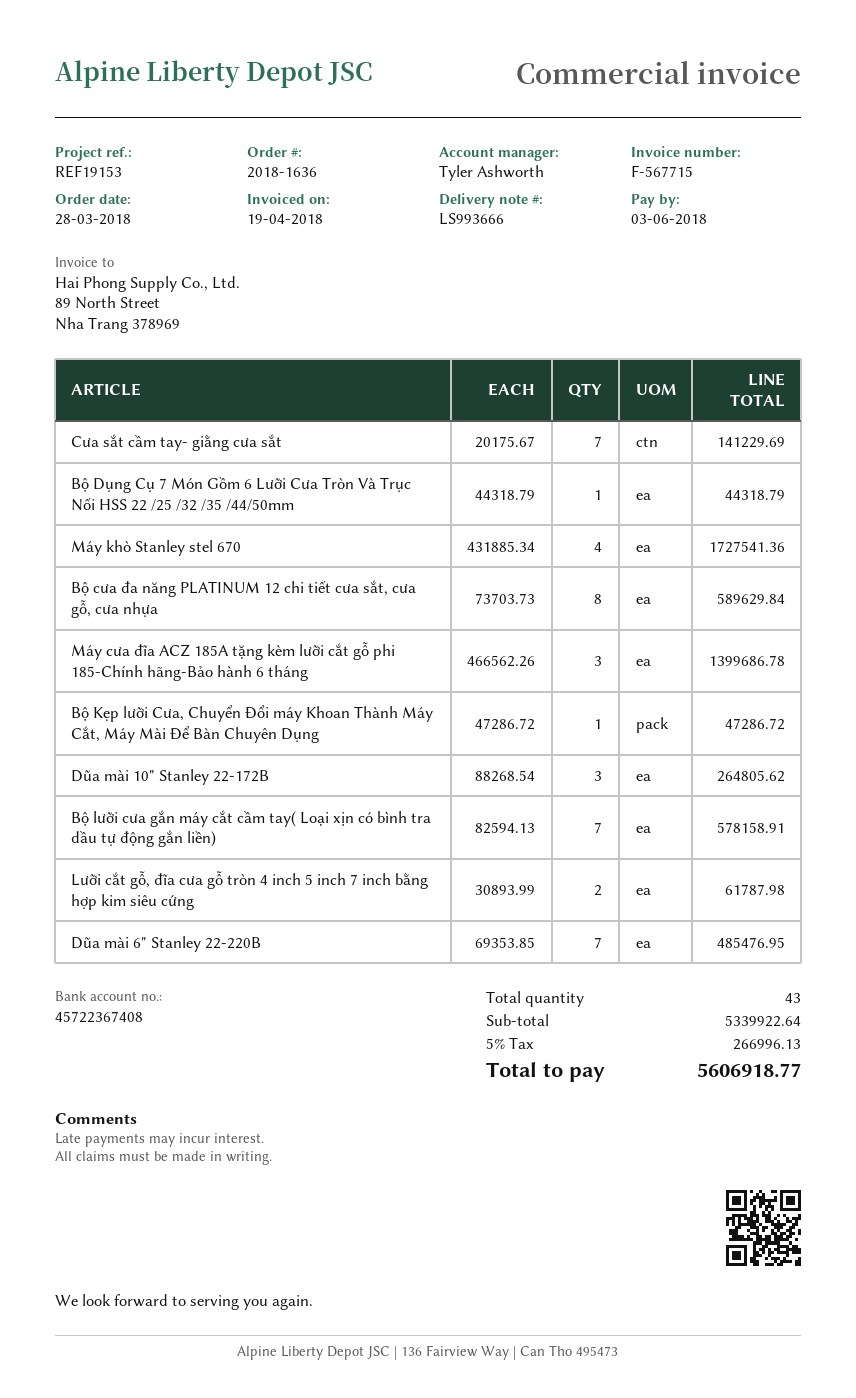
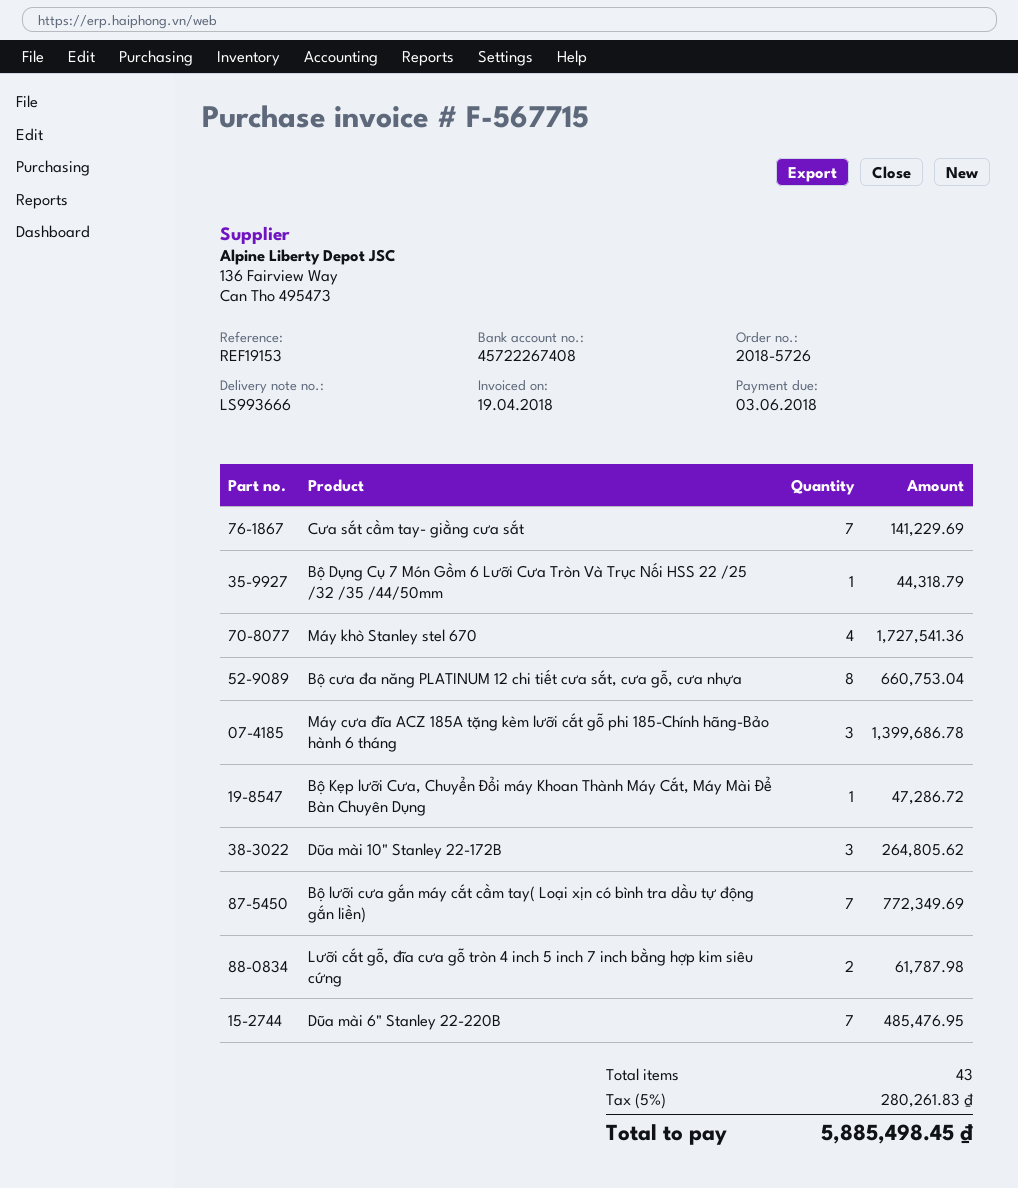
order number: 2018-1636 -> 2018-5726
bank account: 45722367408 -> 45722267408
Bộ cưa đa năng PLATINUM 12 chi tiết cưa sắt, cưa gỗ, cưa nhựa: 8 for 589629.84 -> 8 for 660753.04
Bộ lưỡi cưa gắn máy cắt cầm tay( Loại xịn có bình tra dầu tự động gắn liền): 7 for 578158.91 -> 7 for 772349.69
tax: 5% = 266996.13 -> 5% = 280261.83
total: 5606918.77 -> 5885498.45

